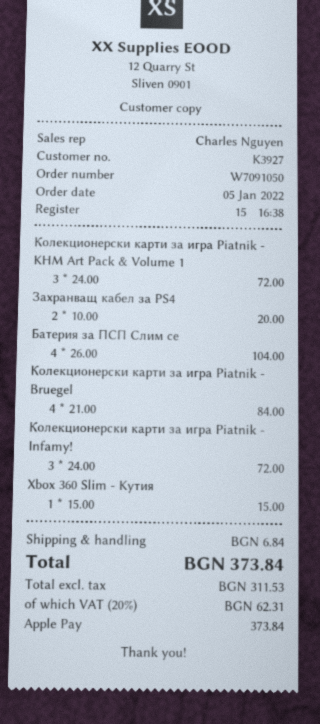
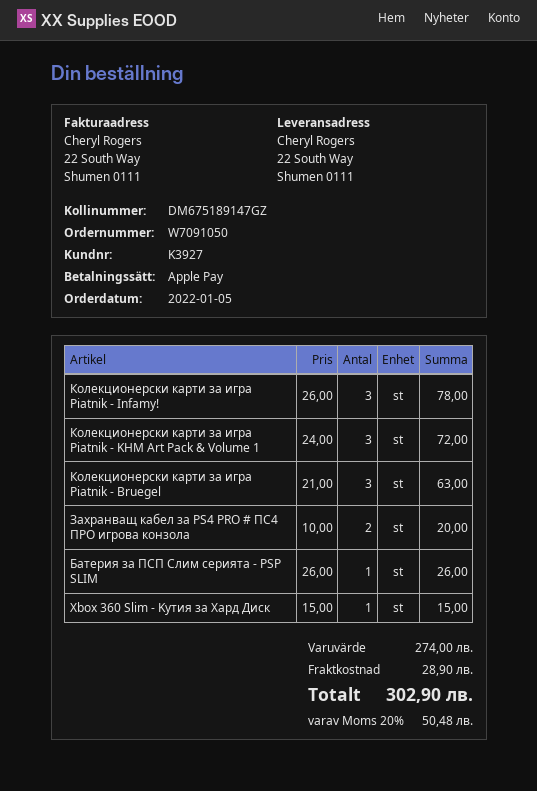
Батерия за ПСП Слим се: 4 x 26.00 = 104.00 -> 1 x 26.00 = 26.00
Колекционерски карти за игра Piatnik - Bruegel: 4 x 21.00 = 84.00 -> 3 x 21.00 = 63.00
Колекционерски карти за игра Piatnik - Infamy!: 3 x 24.00 = 72.00 -> 3 x 26.00 = 78.00
shipping: 6.84 -> 28.90
tax: 20% = 62.31 -> 20% = 50.48
total: 373.84 -> 302.90

